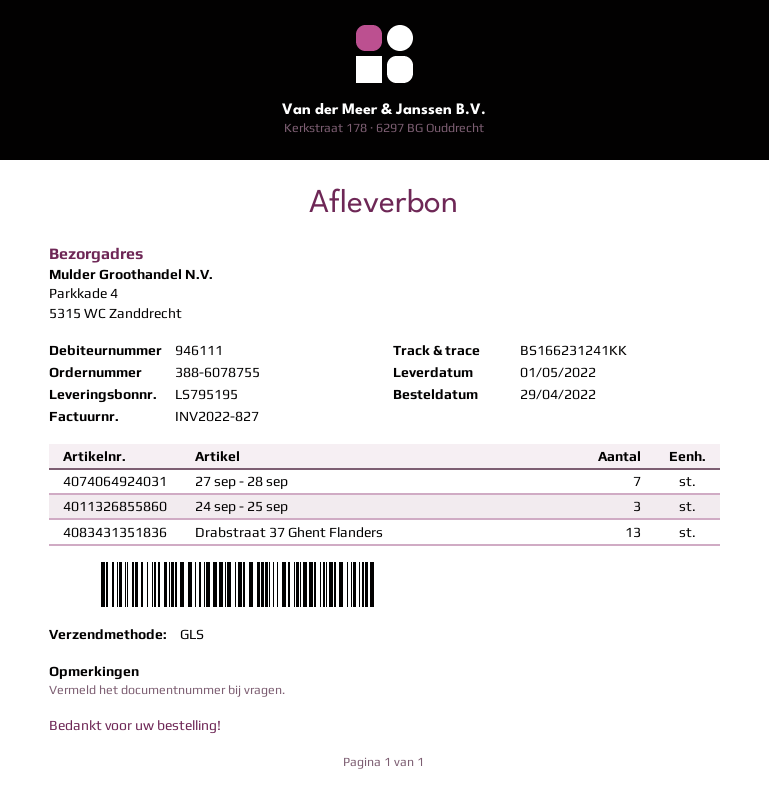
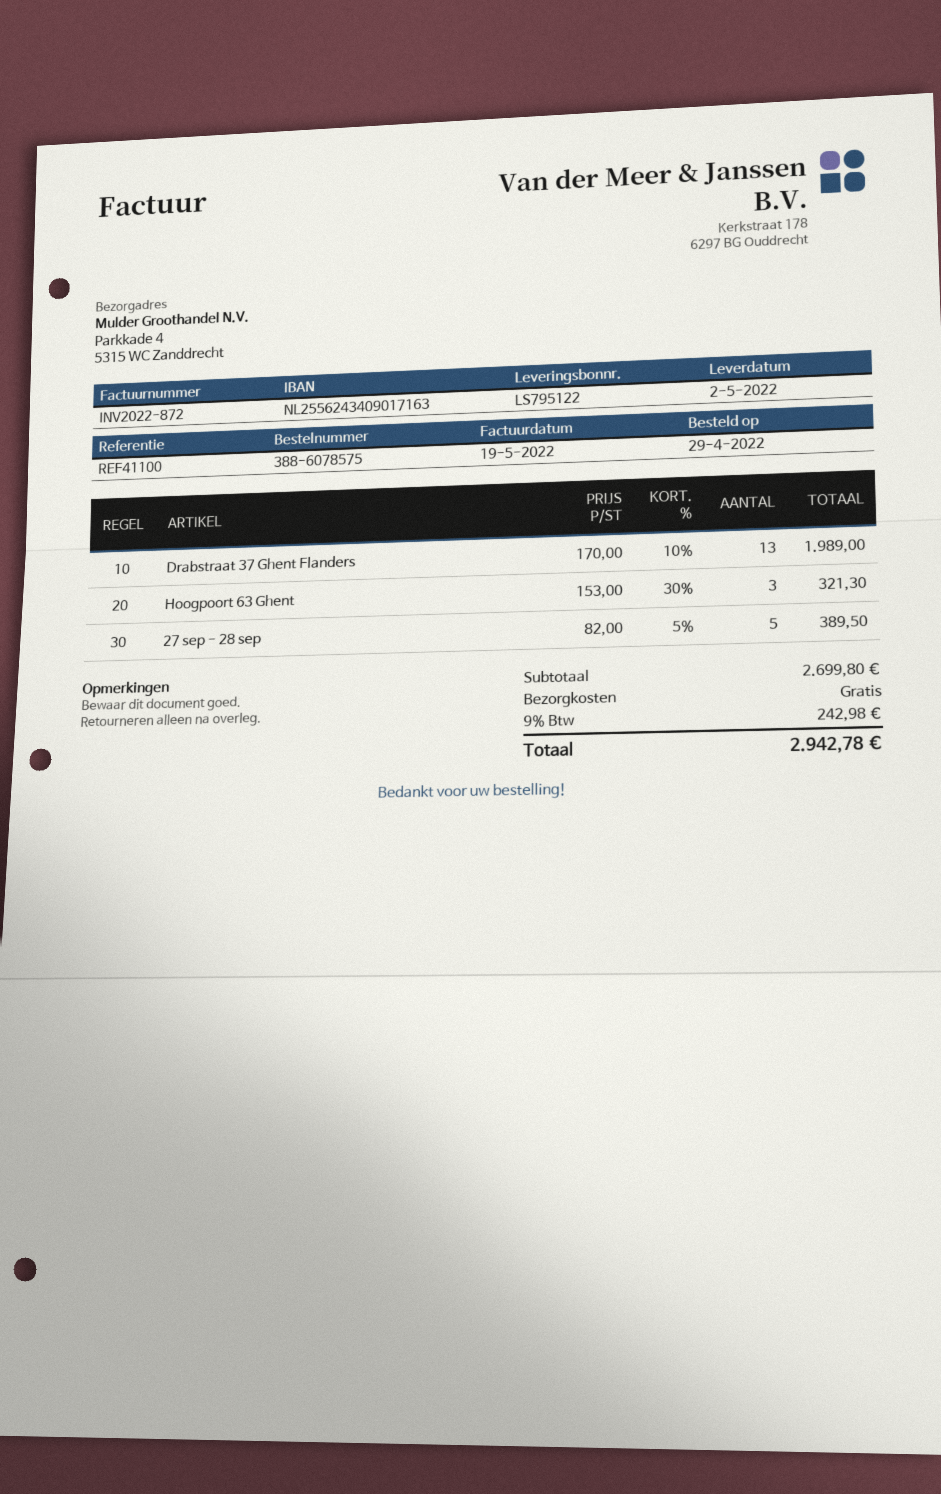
order number: 388-6078755 -> 388-6078575
delivery note number: LS795195 -> LS795122
delivery date: 2022-05-01 -> 2022-05-02
invoice number: INV2022-827 -> INV2022-872
27 sep - 28 sep: 7 -> 5
24 sep - 25 sep: 3 -> none
Hoogpoort 63 Ghent: none -> 3

